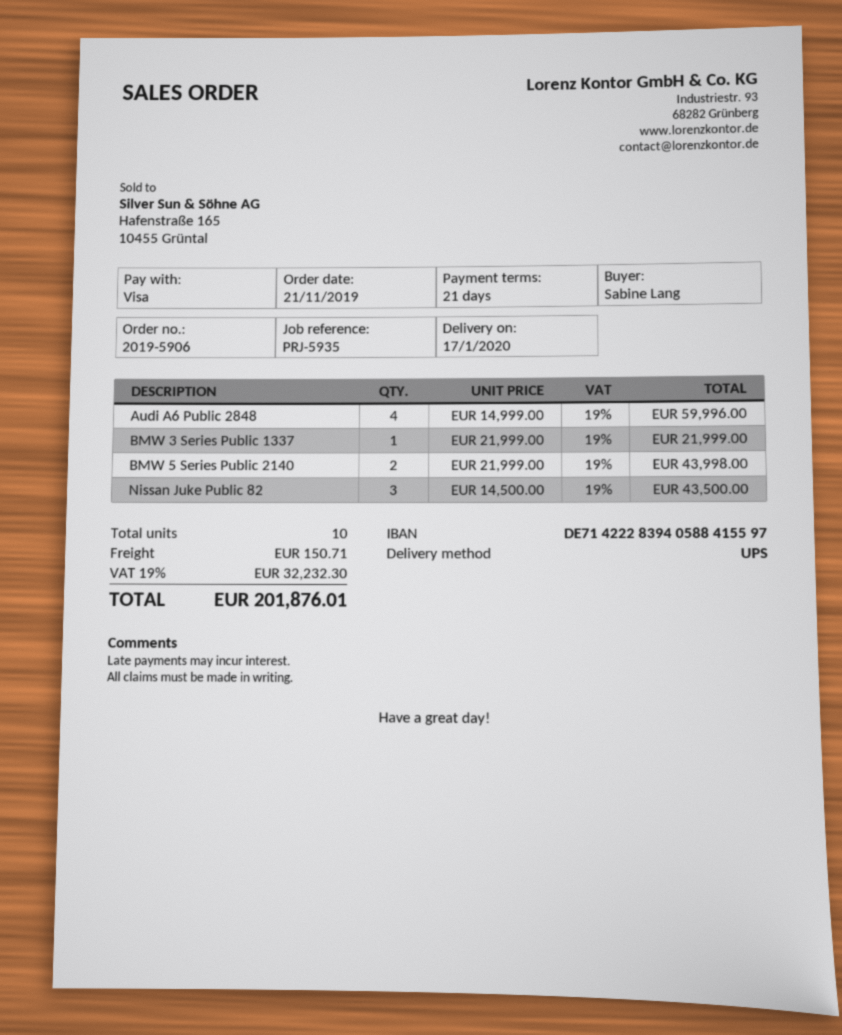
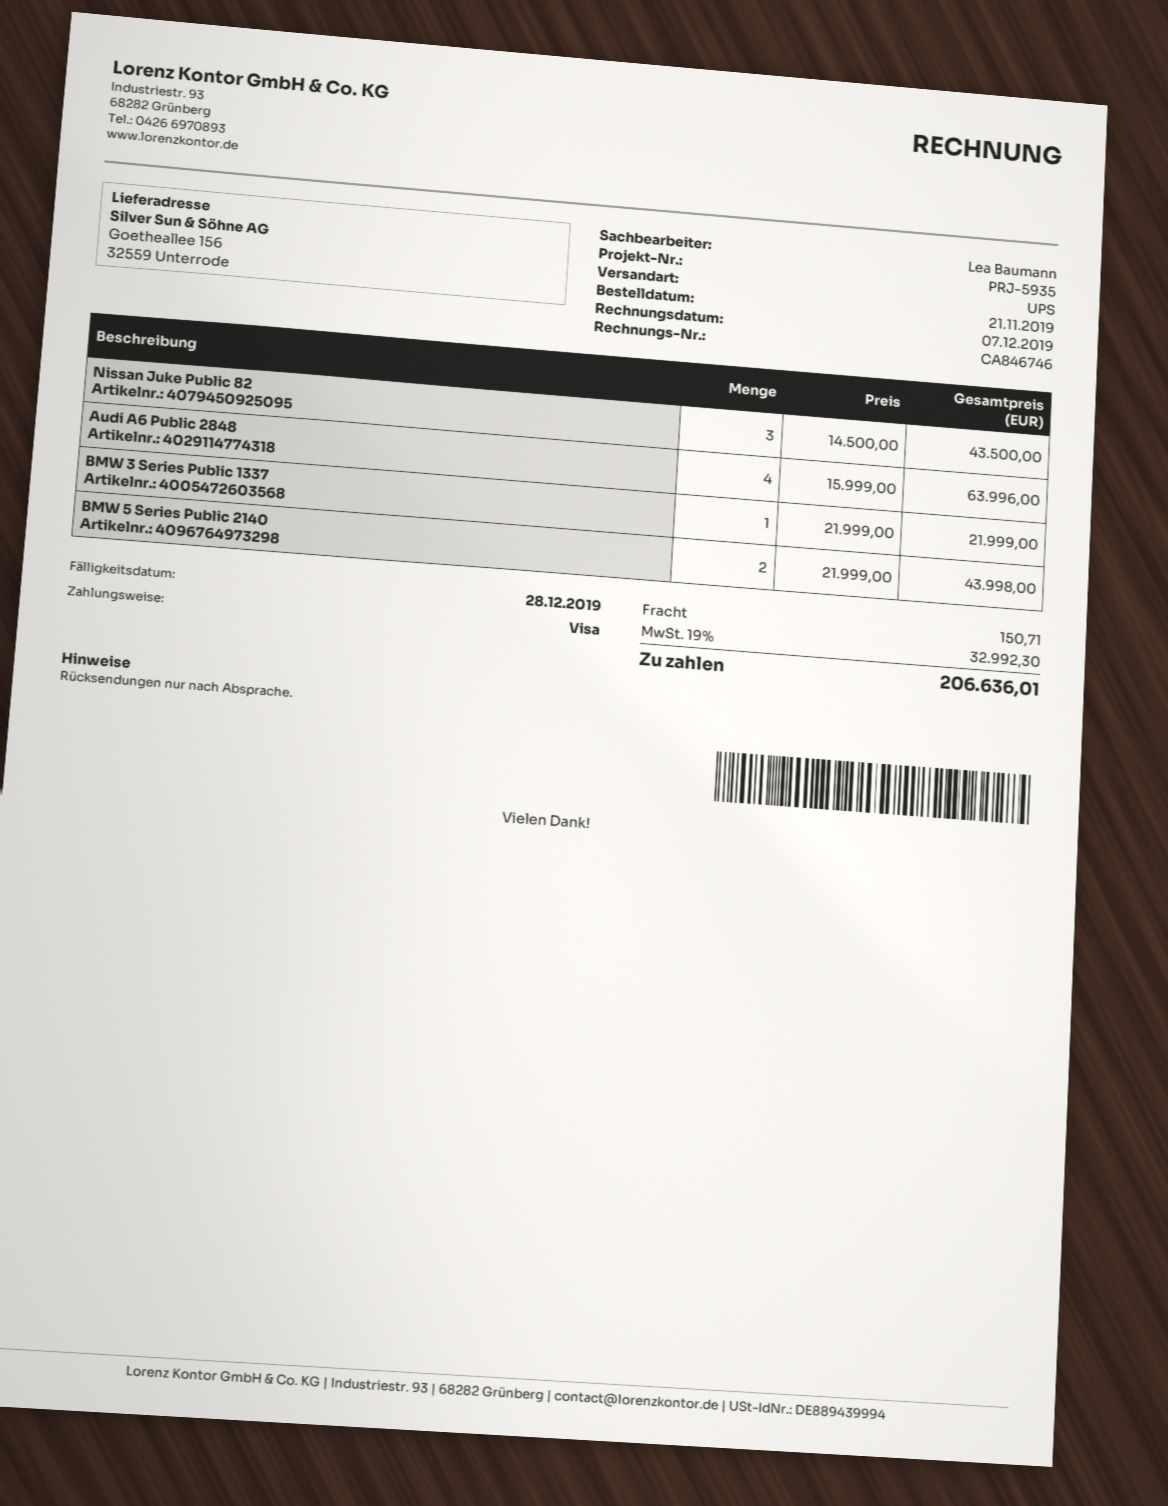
Audi A6 Public 2848: 4 x 14999.00 = 59996.00 -> 4 x 15999.00 = 63996.00
tax: 19% = 32232.30 -> 19% = 32992.30
total: 201876.01 -> 206636.01

